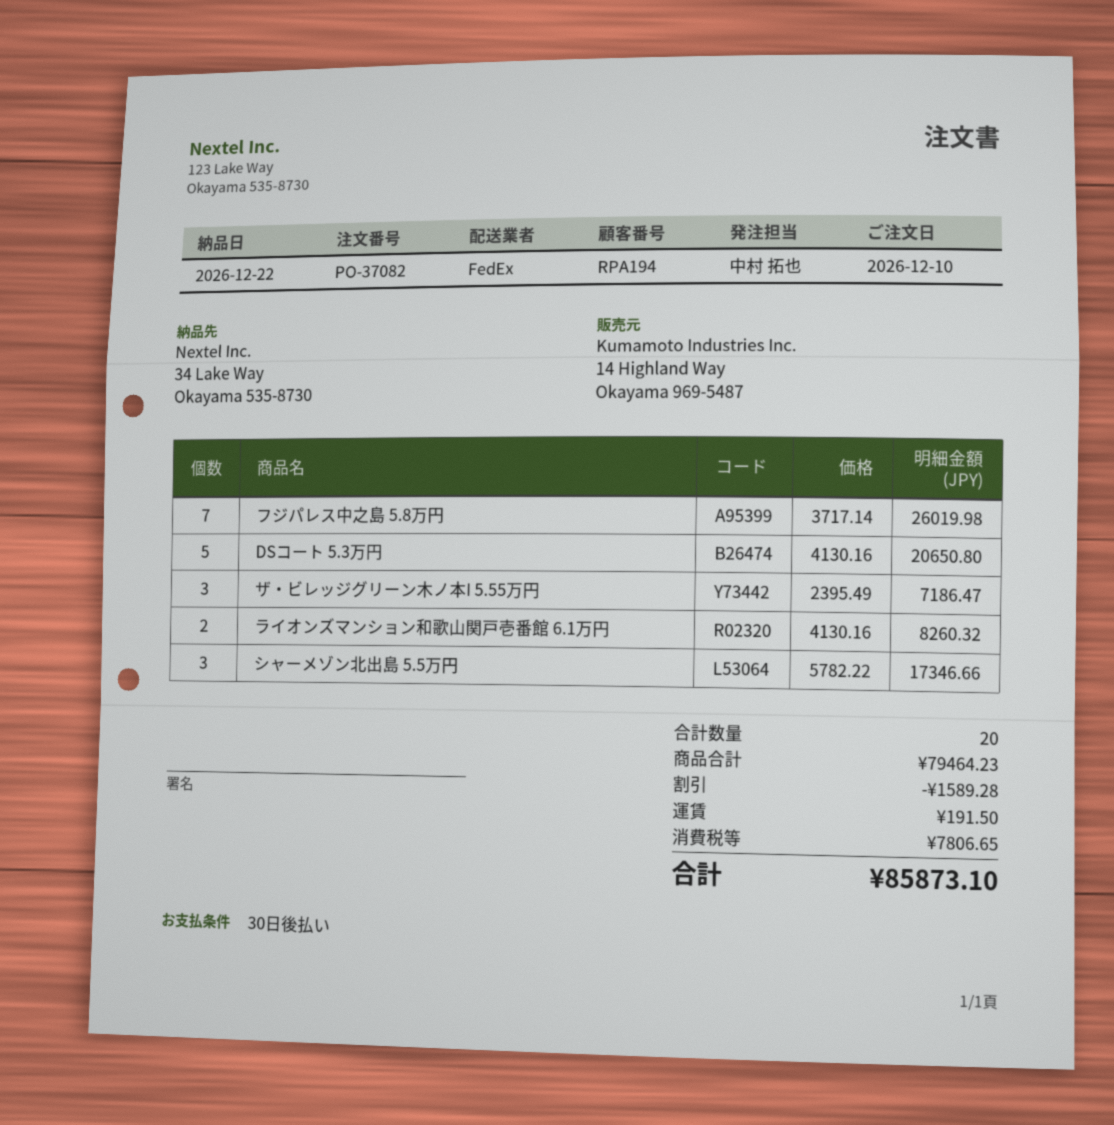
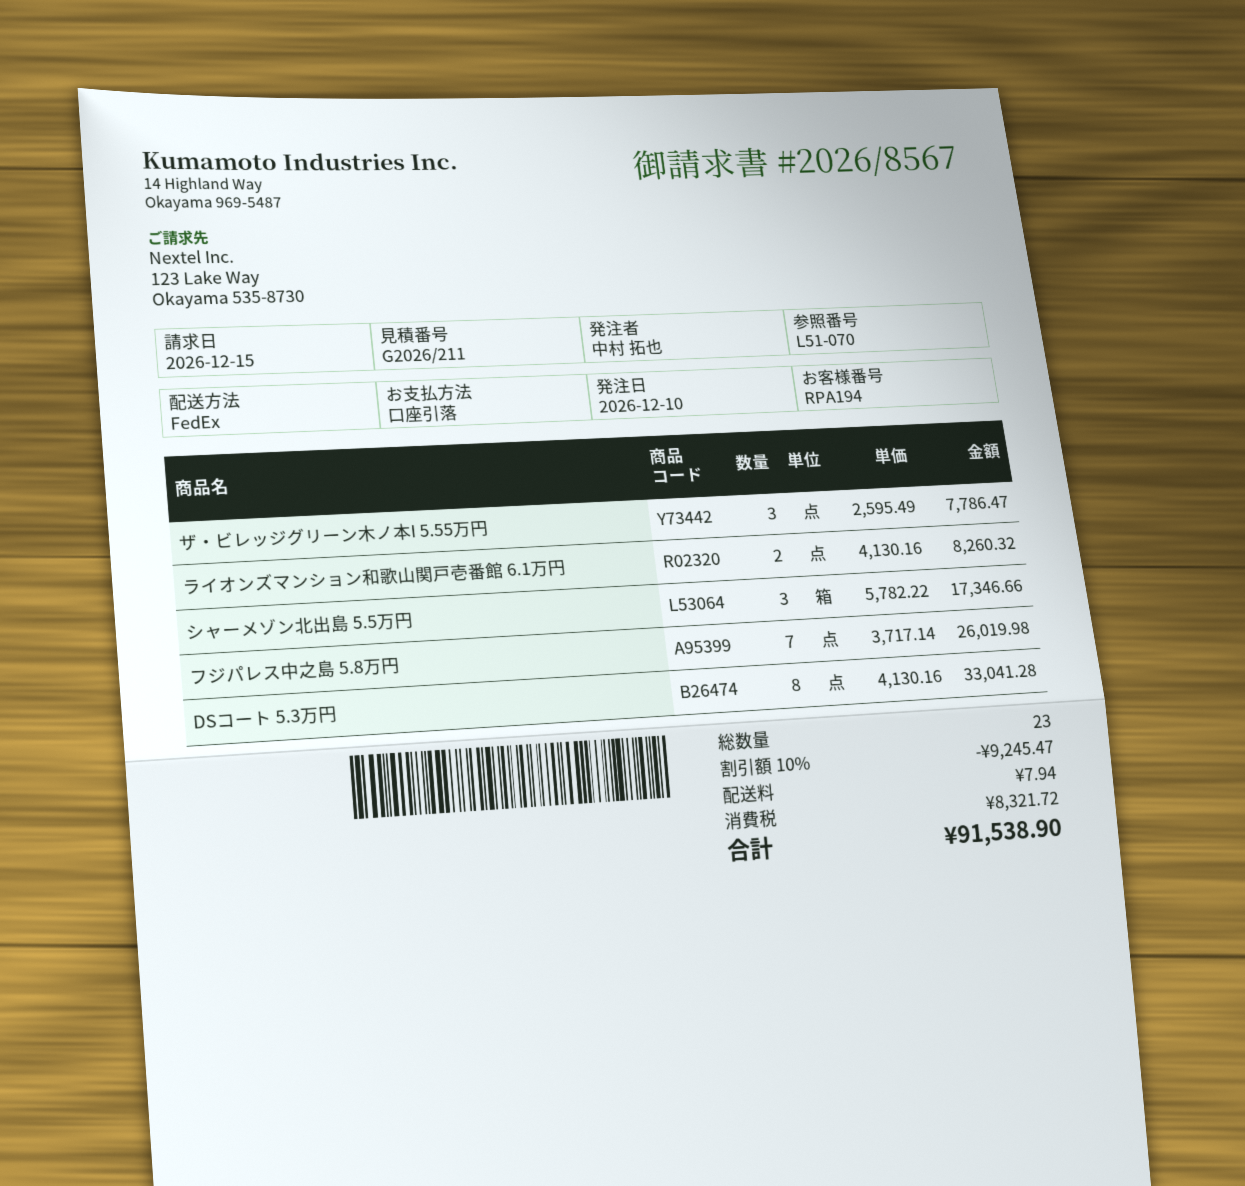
DSコート 5.3万円: 5 x 4130.16 = 20650.80 -> 8 x 4130.16 = 33041.28
ザ・ビレッジグリーン木ノ本I 5.55万円: 3 x 2395.49 = 7186.47 -> 3 x 2595.49 = 7786.47
total quantity: 20 -> 23
discount: 1589.28 -> 9245.47
shipping: 191.50 -> 7.94
tax: 7806.65 -> 8321.72
total: 85873.10 -> 91538.90

